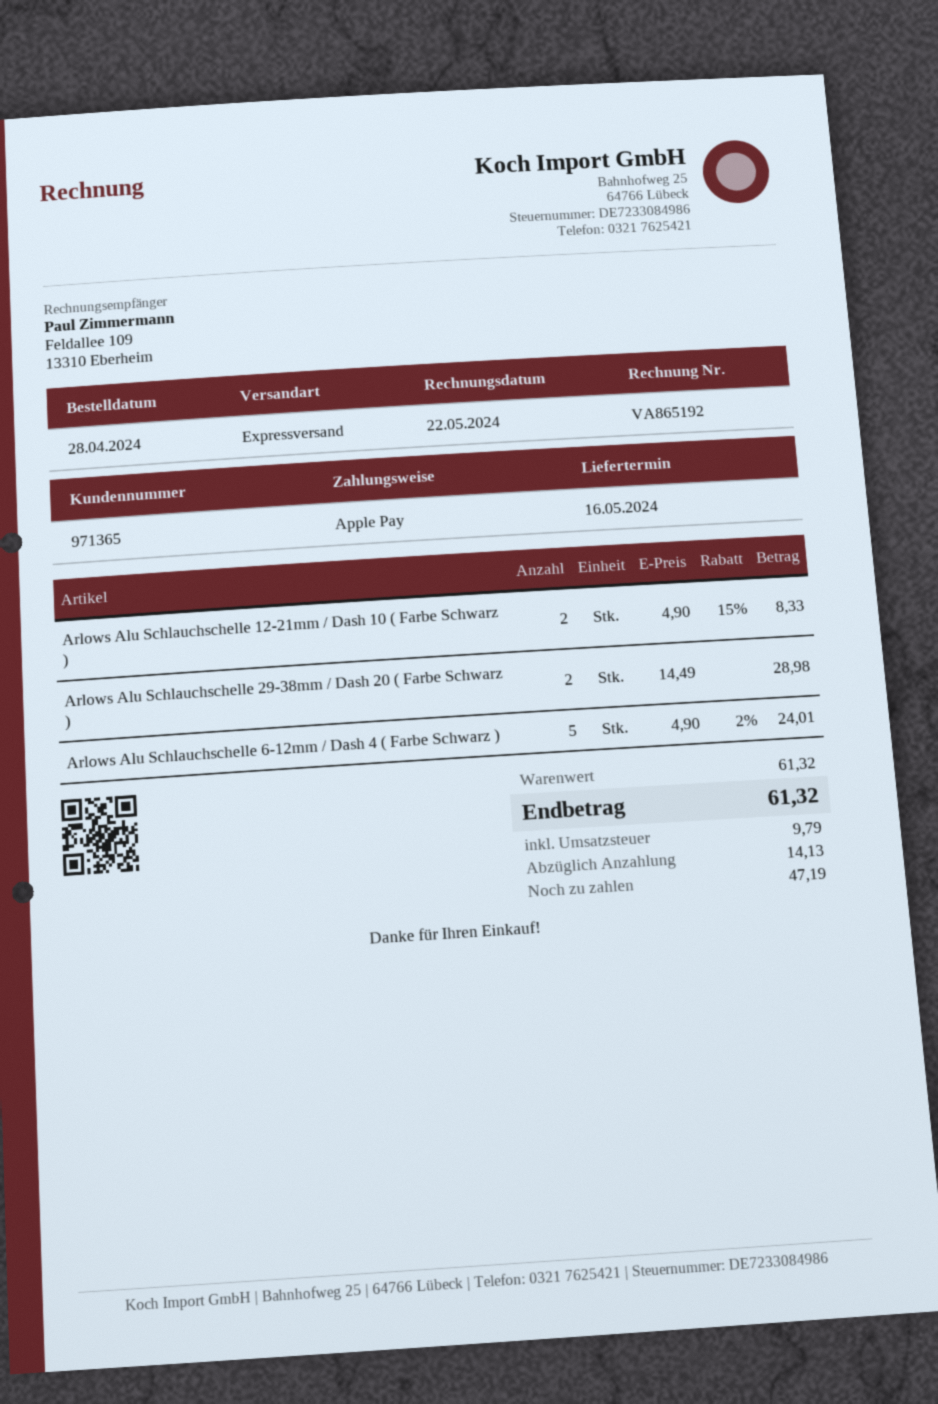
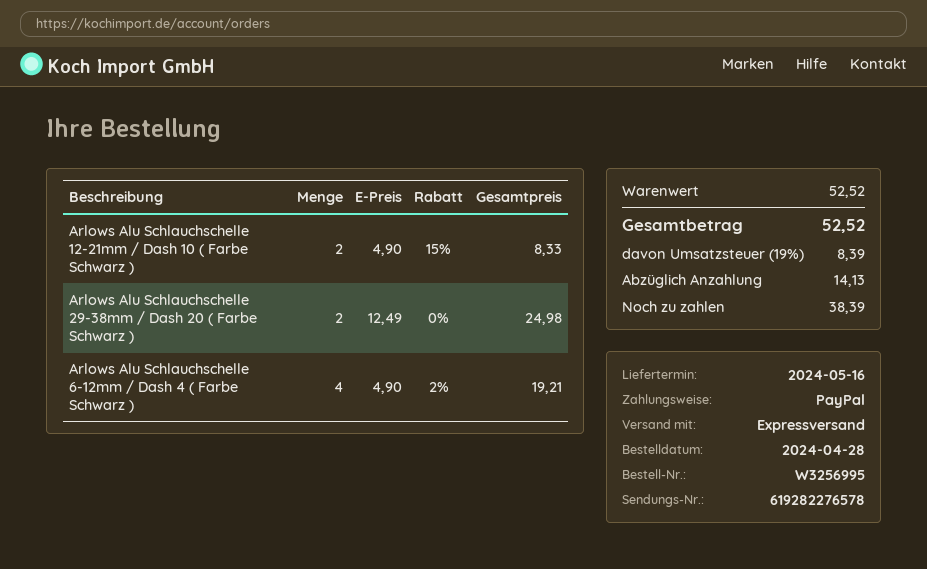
payment method: Apple Pay -> PayPal
Arlows Alu Schlauchschelle 29-38mm / Dash 20 ( Farbe Schwarz ): 2 x 14.49 = 28.98 -> 2 x 12.49 = 24.98
Arlows Alu Schlauchschelle 6-12mm / Dash 4 ( Farbe Schwarz ): 5 x 4.90 - 2% = 24.01 -> 4 x 4.90 - 2% = 19.21
subtotal: 61.32 -> 52.52
tax: 9.79 -> 8.39
total: 61.32 -> 52.52
balance: 47.19 -> 38.39

